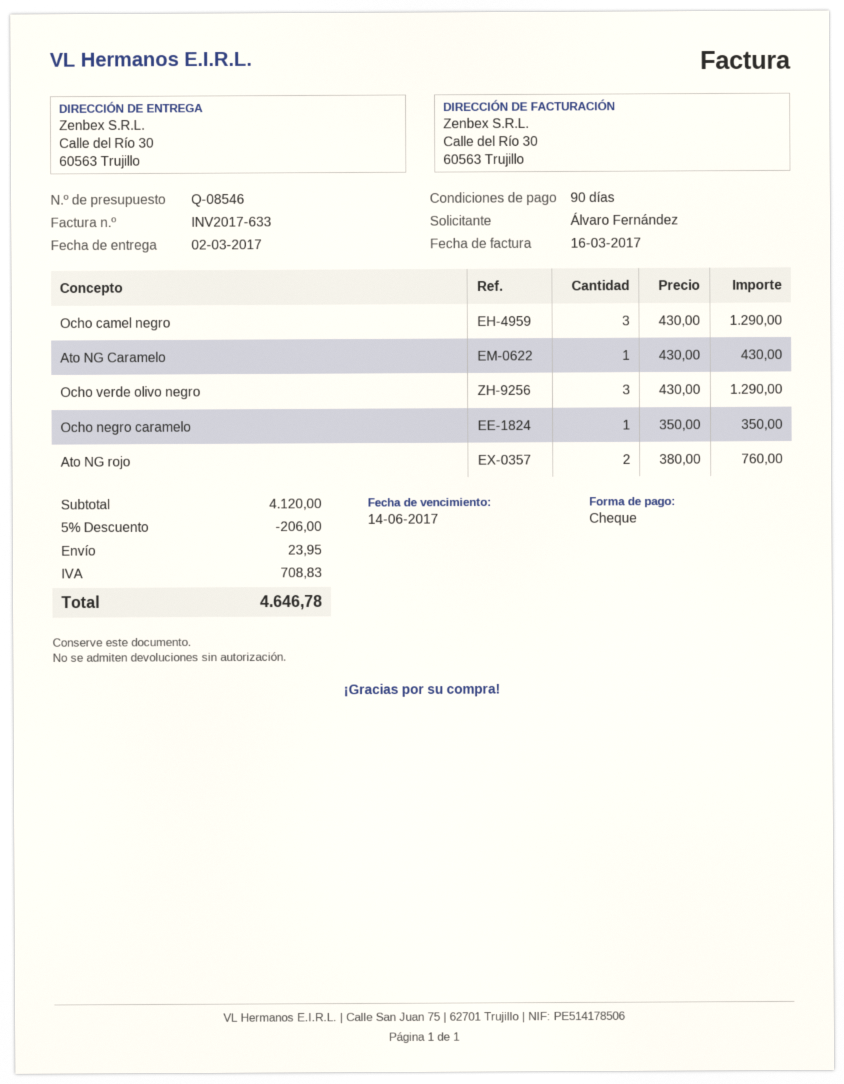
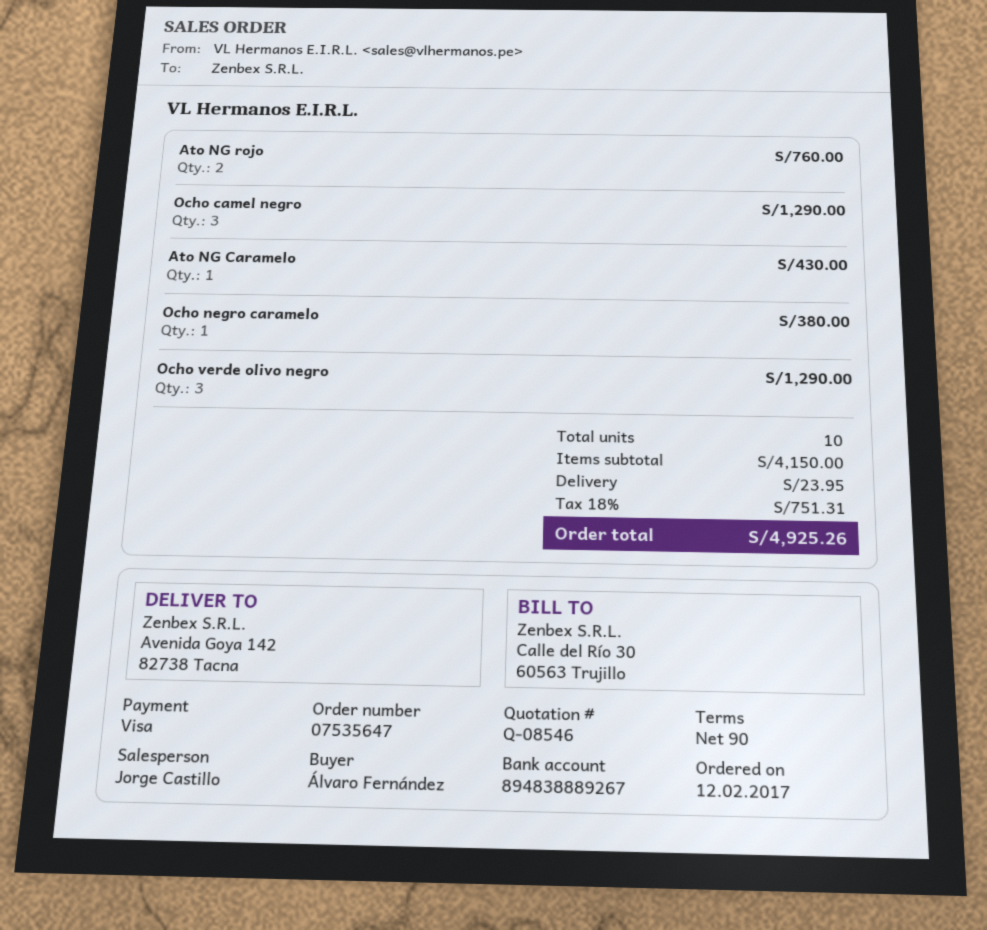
payment method: cheque -> Visa
ship to: Calle del Río 30, 60563 Trujillo -> Avenida Goya 142, 82738 Tacna
Ocho negro caramelo: 1 for 350.00 -> 1 for 380.00
subtotal: 4120.00 -> 4150.00
discount: 5% = 206.00 -> none
tax: 708.83 -> 751.31
total: 4646.78 -> 4925.26

